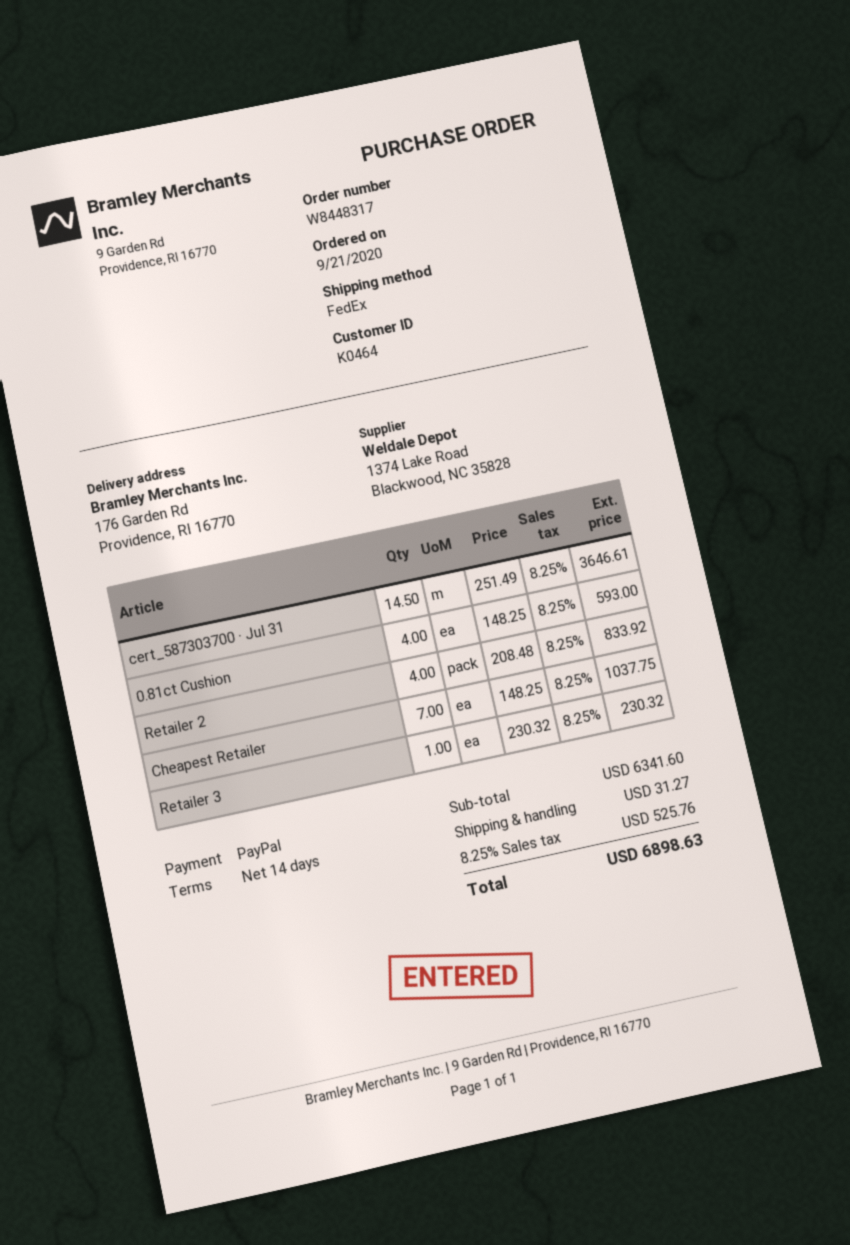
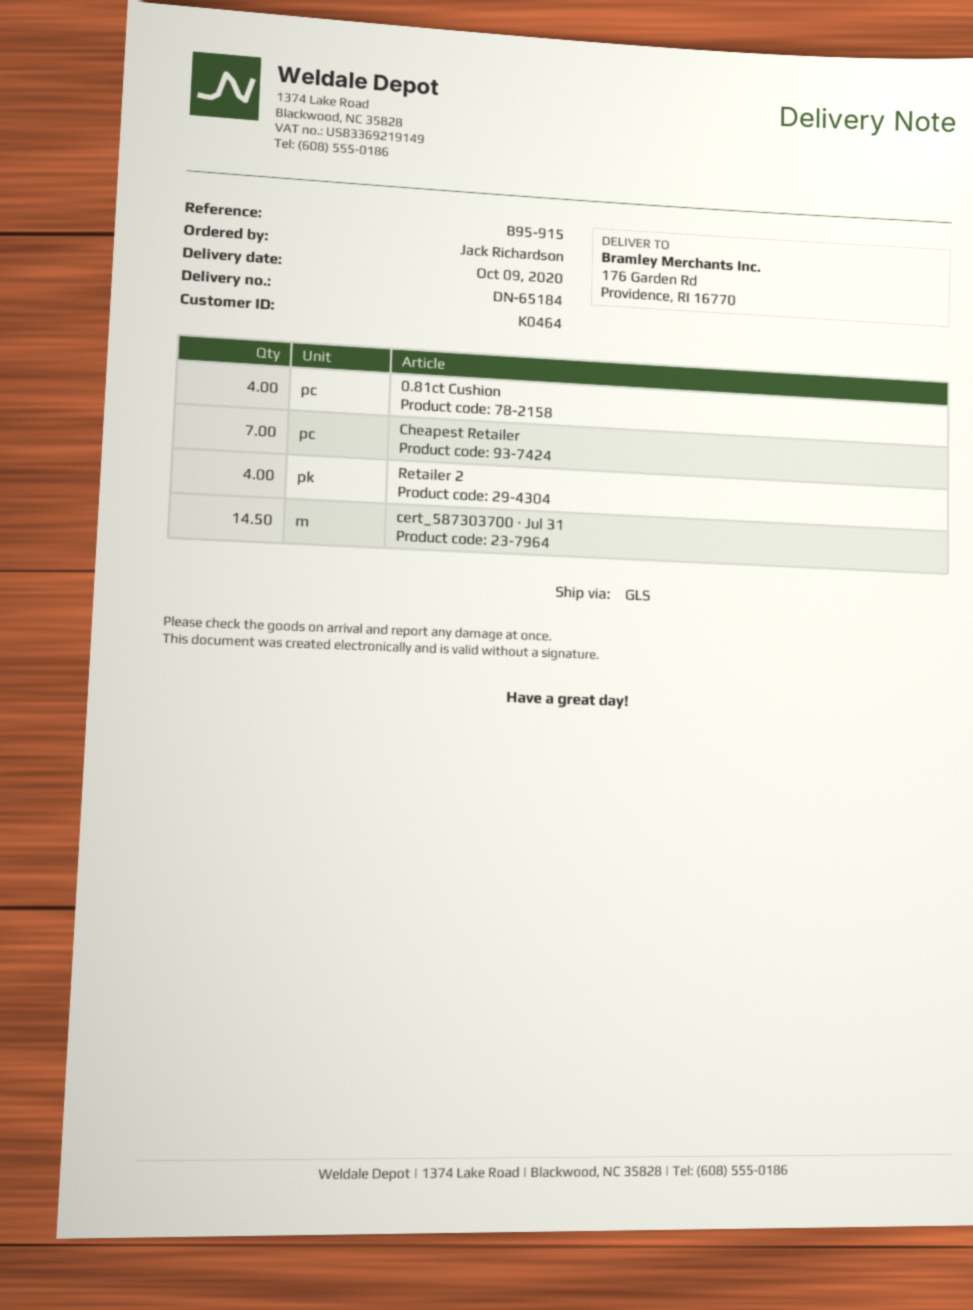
shipping method: FedEx -> GLS
Retailer 3: 1 -> none

